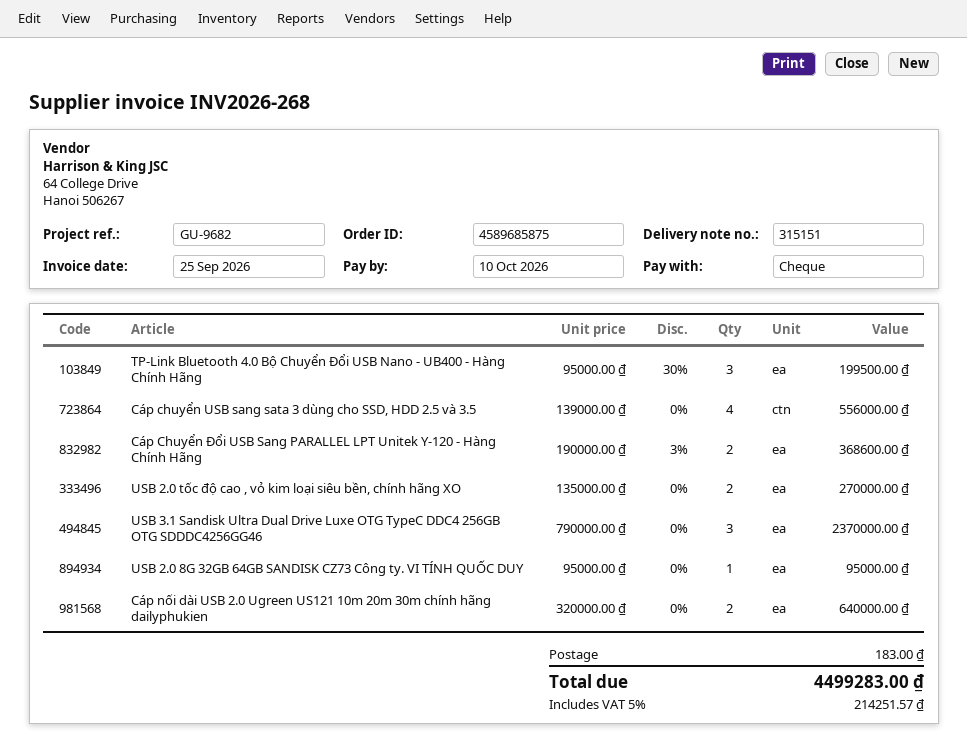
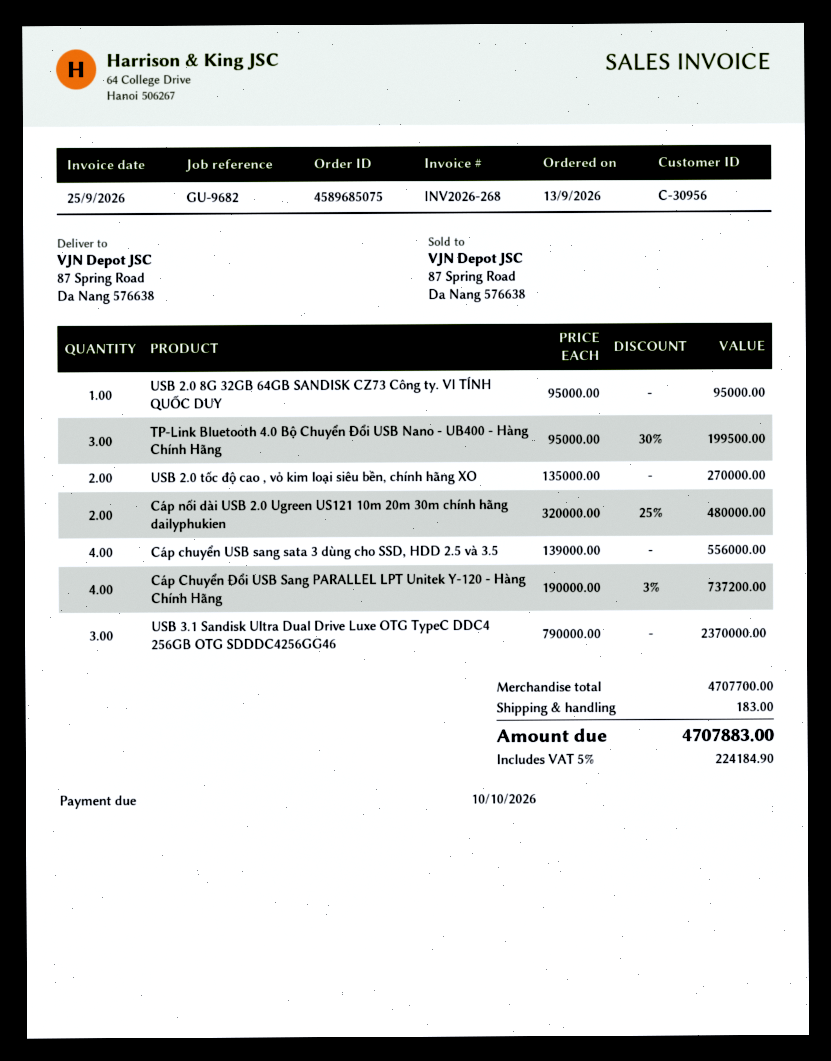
order number: 4589685875 -> 4589685075
Cáp Chuyển Đổi USB Sang PARALLEL LPT Unitek Y-120 - Hàng Chính Hãng: 2 x 190000.00 - 3% = 368600.00 -> 4 x 190000.00 - 3% = 737200.00
Cáp nối dài USB 2.0 Ugreen US121 10m 20m 30m chính hãng dailyphukien: 2 x 320000.00 = 640000.00 -> 2 x 320000.00 - 25% = 480000.00
tax: 5% = 214251.57 -> 5% = 224184.90
total: 4499283.00 -> 4707883.00

